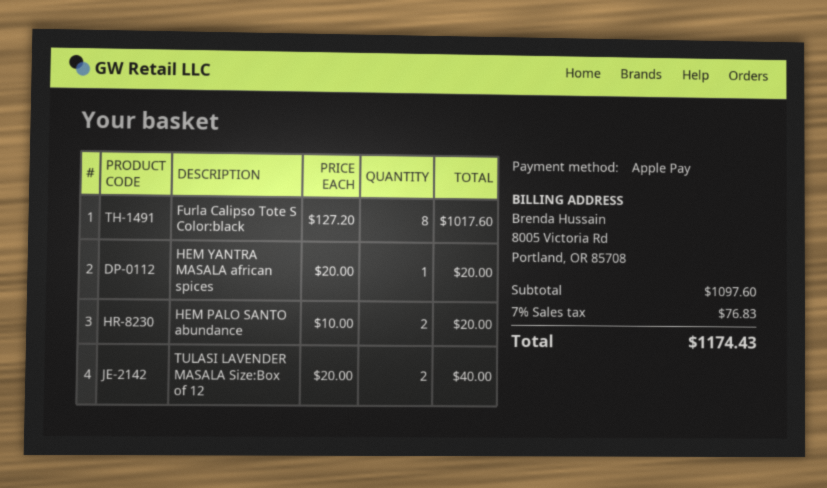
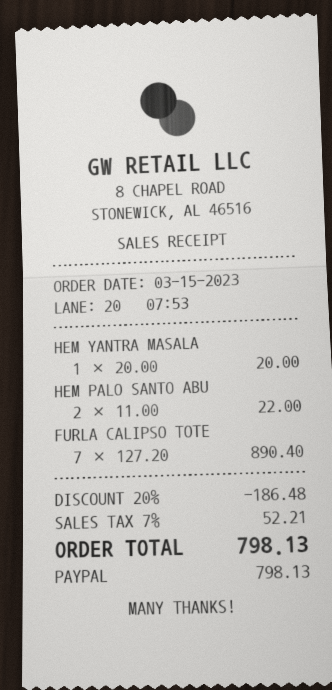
payment method: Apple Pay -> PayPal
Furla Calipso Tote S Color:black: 8 x 127.20 = 1017.60 -> 7 x 127.20 = 890.40
HEM PALO SANTO abundance: 2 x 10.00 = 20.00 -> 2 x 11.00 = 22.00
TULASI LAVENDER MASALA Size:Box of 12: 2 x 20.00 = 40.00 -> none
discount: none -> 20% = 186.48
tax: 7% = 76.83 -> 7% = 52.21
total: 1174.43 -> 798.13

